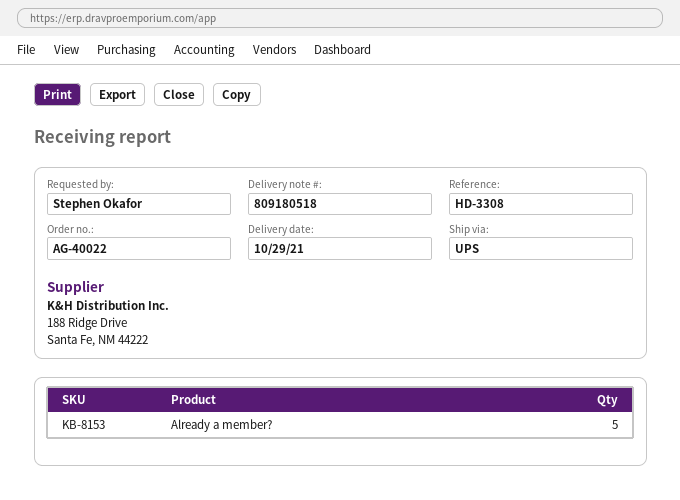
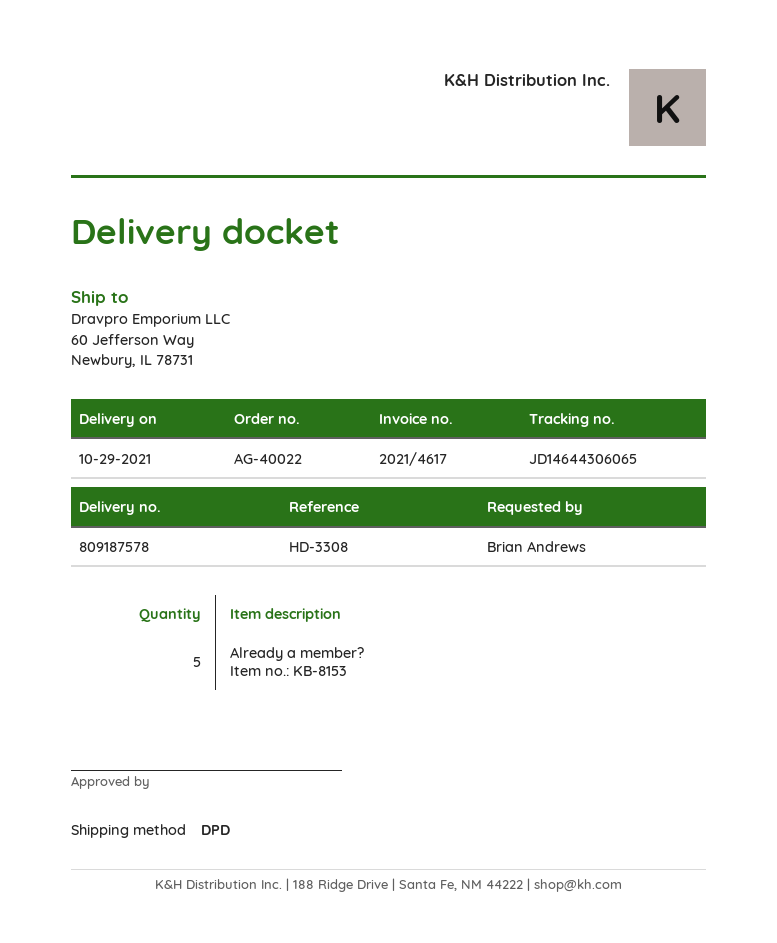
delivery note number: 809180518 -> 809187578
ordered by: Stephen Okafor -> Brian Andrews
shipping method: UPS -> DPD

